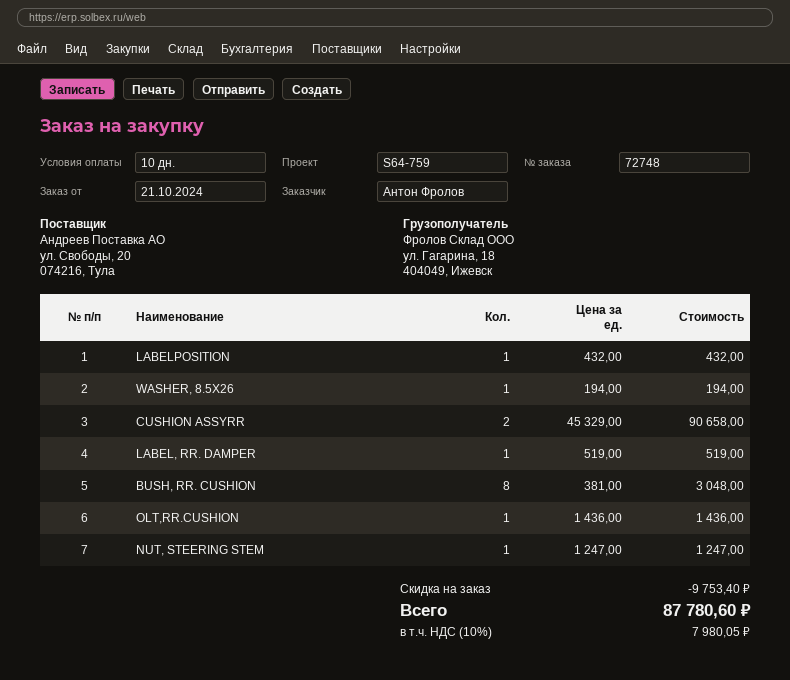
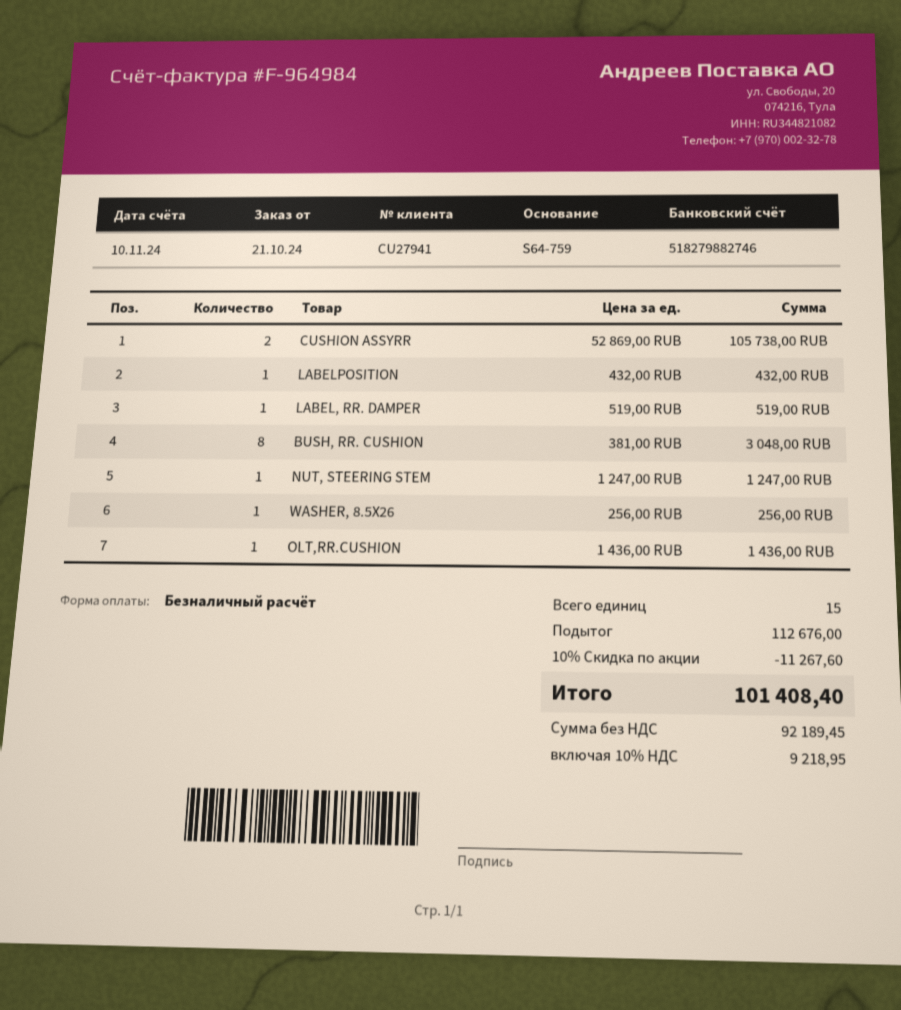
WASHER, 8.5X26: 1 x 194.00 = 194.00 -> 1 x 256.00 = 256.00
CUSHION ASSYRR: 2 x 45329.00 = 90658.00 -> 2 x 52869.00 = 105738.00
discount: 9753.40 -> 11267.60
tax: 10% = 7980.05 -> 10% = 9218.95
total: 87780.60 -> 101408.40

